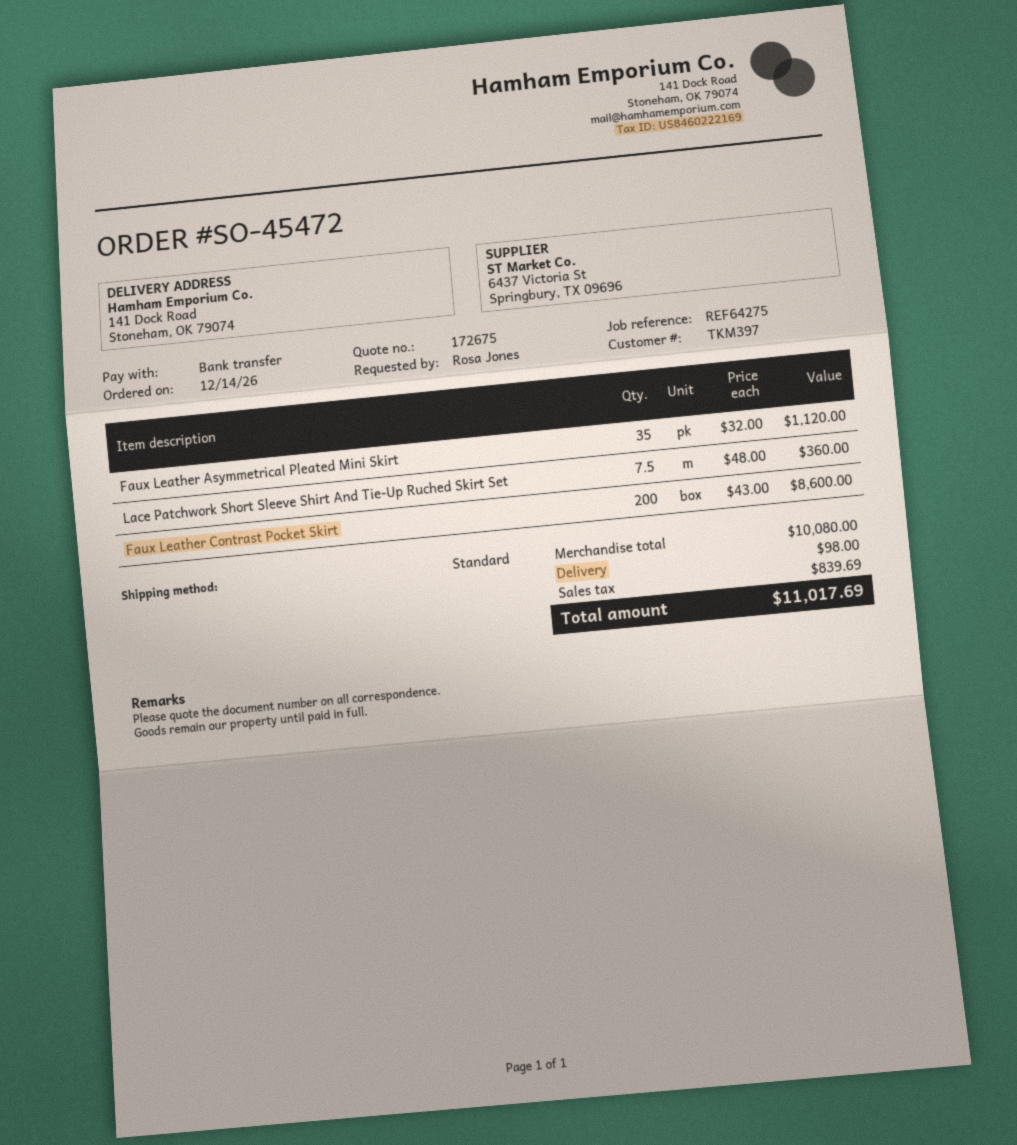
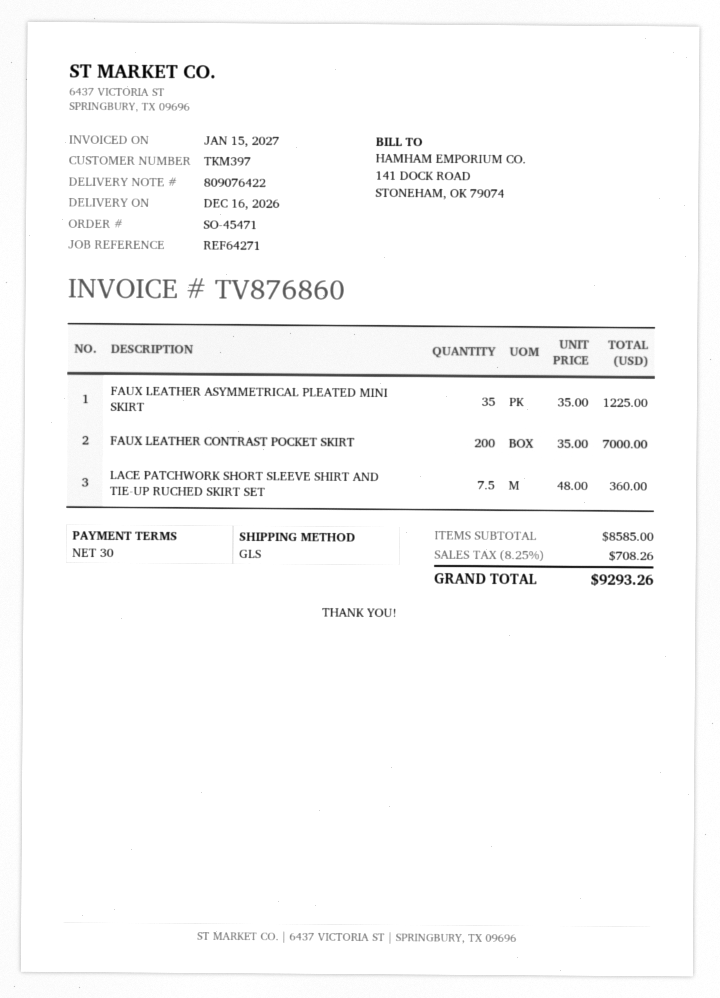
order number: SO-45472 -> SO-45471
reference: REF64275 -> REF64271
shipping method: standard -> GLS
Faux Leather Asymmetrical Pleated Mini Skirt: 35 x 32.00 = 1120.00 -> 35 x 35.00 = 1225.00
Faux Leather Contrast Pocket Skirt: 200 x 43.00 = 8600.00 -> 200 x 35.00 = 7000.00
subtotal: 10080.00 -> 8585.00
shipping: 98.00 -> none
tax: 839.69 -> 708.26
total: 11017.69 -> 9293.26

